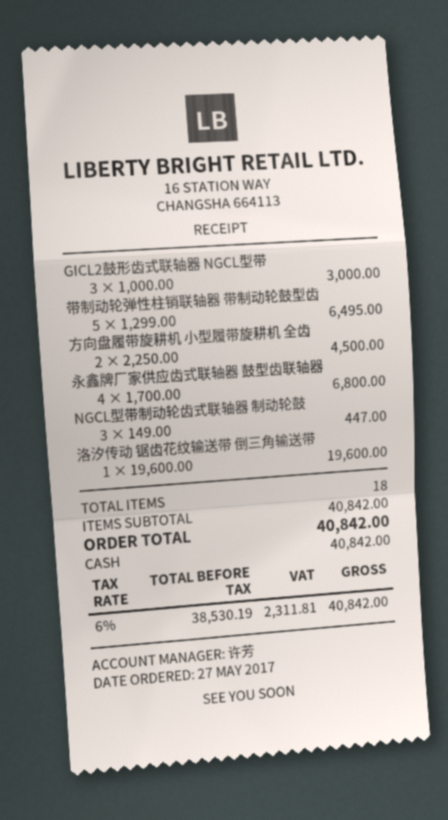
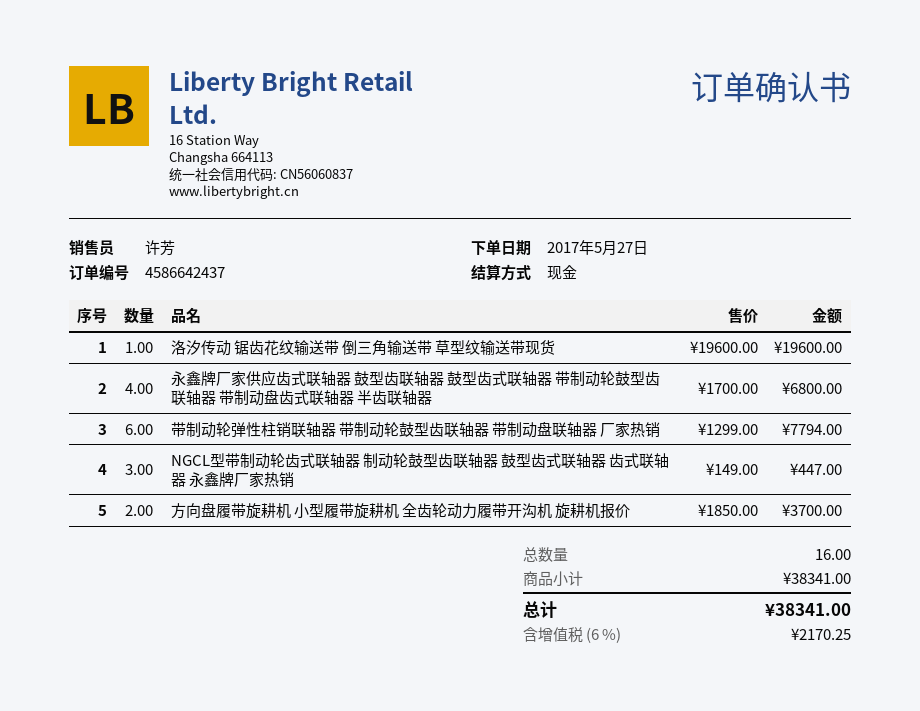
GICL2鼓形齿式联轴器 NGCL型带: 3 x 1000.00 = 3000.00 -> none
带制动轮弹性柱销联轴器 带制动轮鼓型齿: 5 x 1299.00 = 6495.00 -> 6 x 1299.00 = 7794.00
方向盘履带旋耕机 小型履带旋耕机 全齿: 2 x 2250.00 = 4500.00 -> 2 x 1850.00 = 3700.00
total quantity: 18 -> 16
subtotal: 40842.00 -> 38341.00
tax: 6% = 2311.81 -> 6% = 2170.25
total: 40842.00 -> 38341.00

